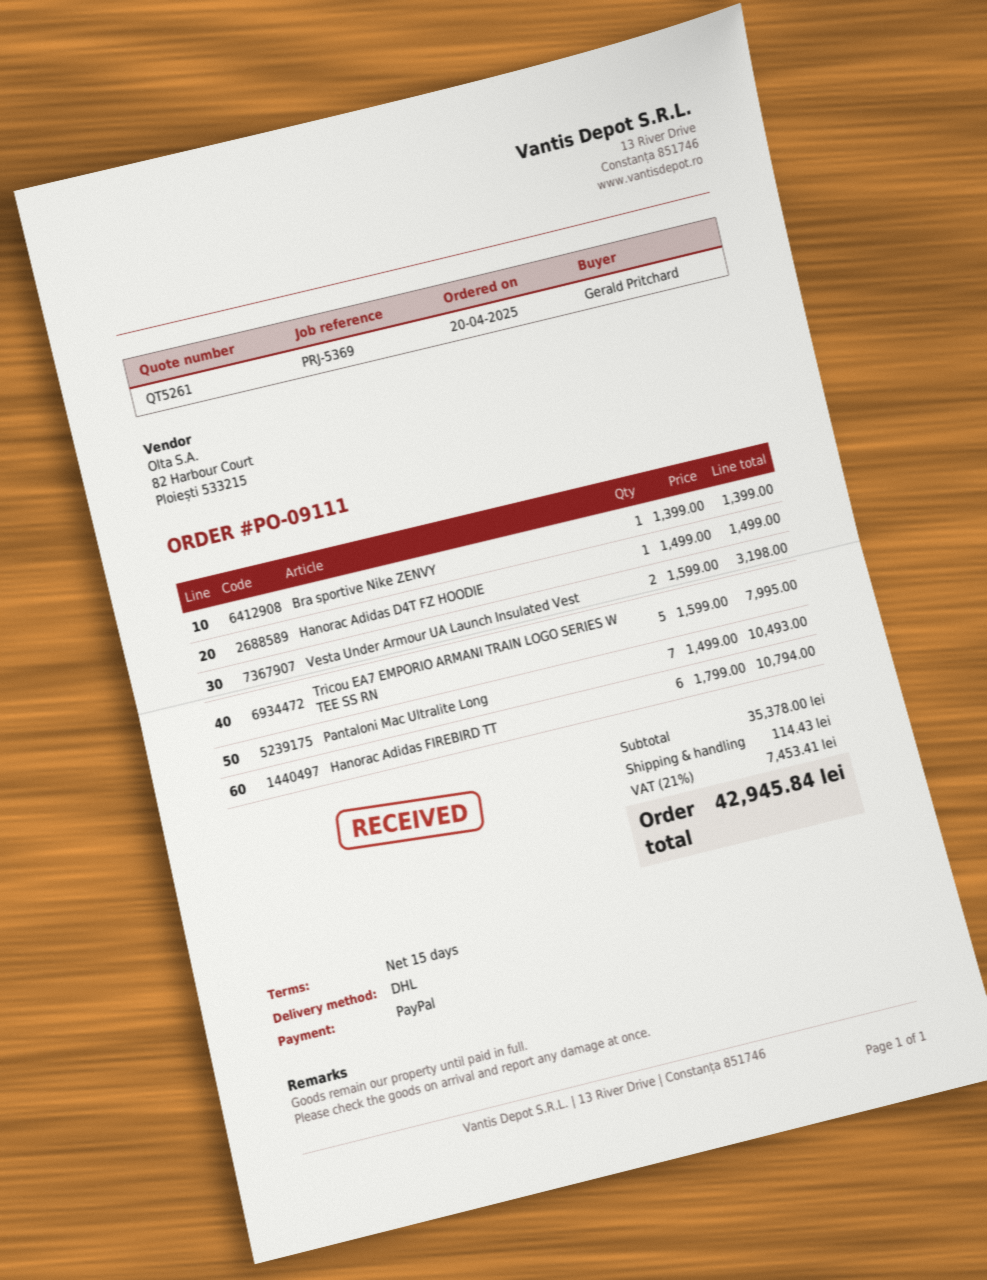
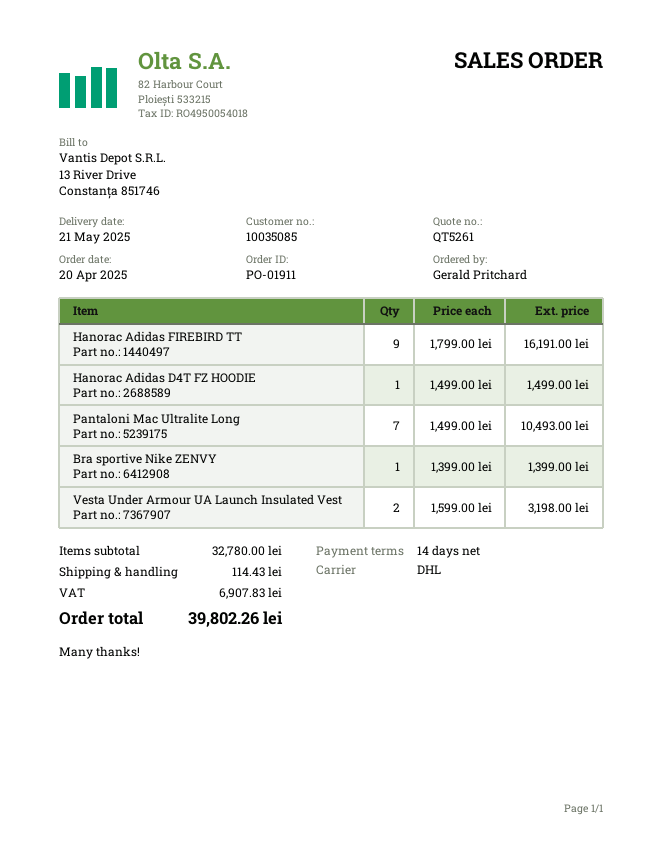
order number: PO-09111 -> PO-01911
payment terms: 15 days -> 14 days
Tricou EA7 EMPORIO ARMANI TRAIN LOGO SERIES W TEE SS RN: 5 x 1599.00 = 7995.00 -> none
Hanorac Adidas FIREBIRD TT: 6 x 1799.00 = 10794.00 -> 9 x 1799.00 = 16191.00
subtotal: 35378.00 -> 32780.00
tax: 7453.41 -> 6907.83
total: 42945.84 -> 39802.26

